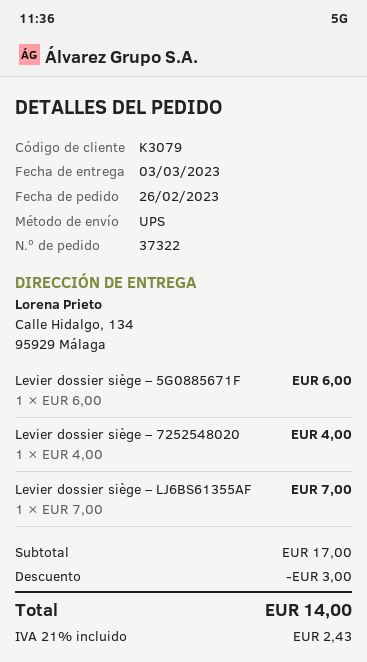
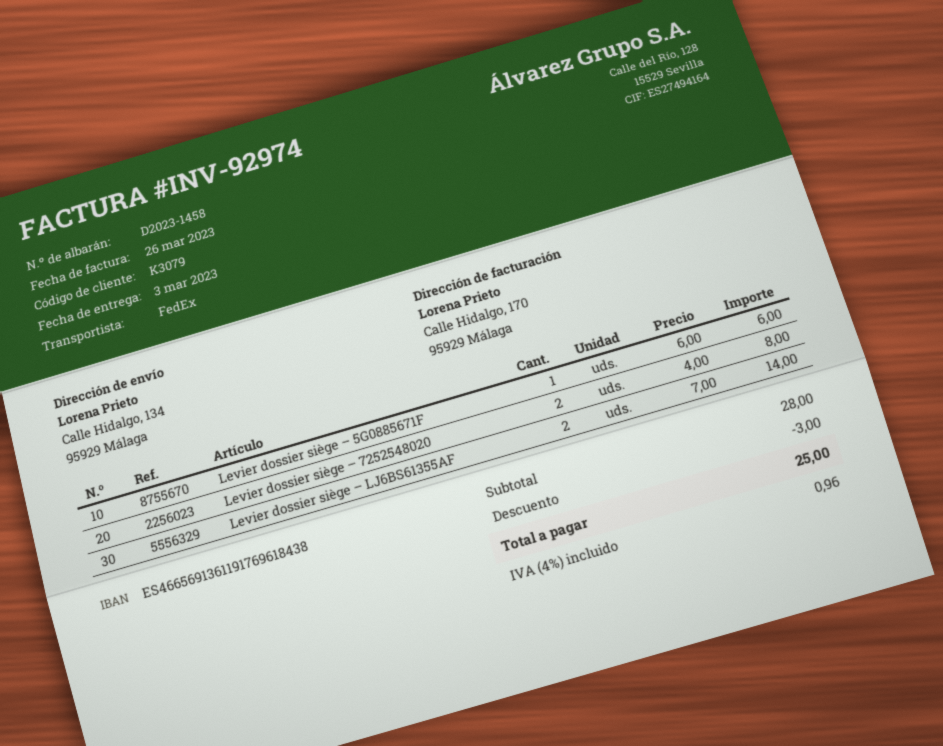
shipping method: UPS -> FedEx
Levier dossier siège – 7252548020: 1 x 4.00 = 4.00 -> 2 x 4.00 = 8.00
Levier dossier siège – LJ6BS61355AF: 1 x 7.00 = 7.00 -> 2 x 7.00 = 14.00
subtotal: 17.00 -> 28.00
tax: 21% = 2.43 -> 4% = 0.96
total: 14.00 -> 25.00

